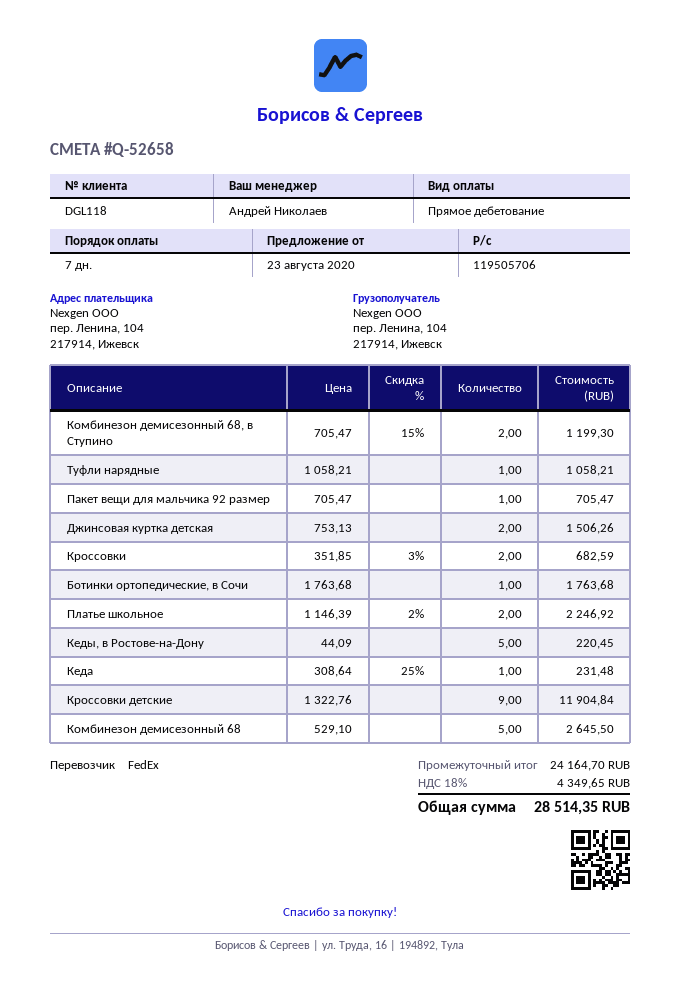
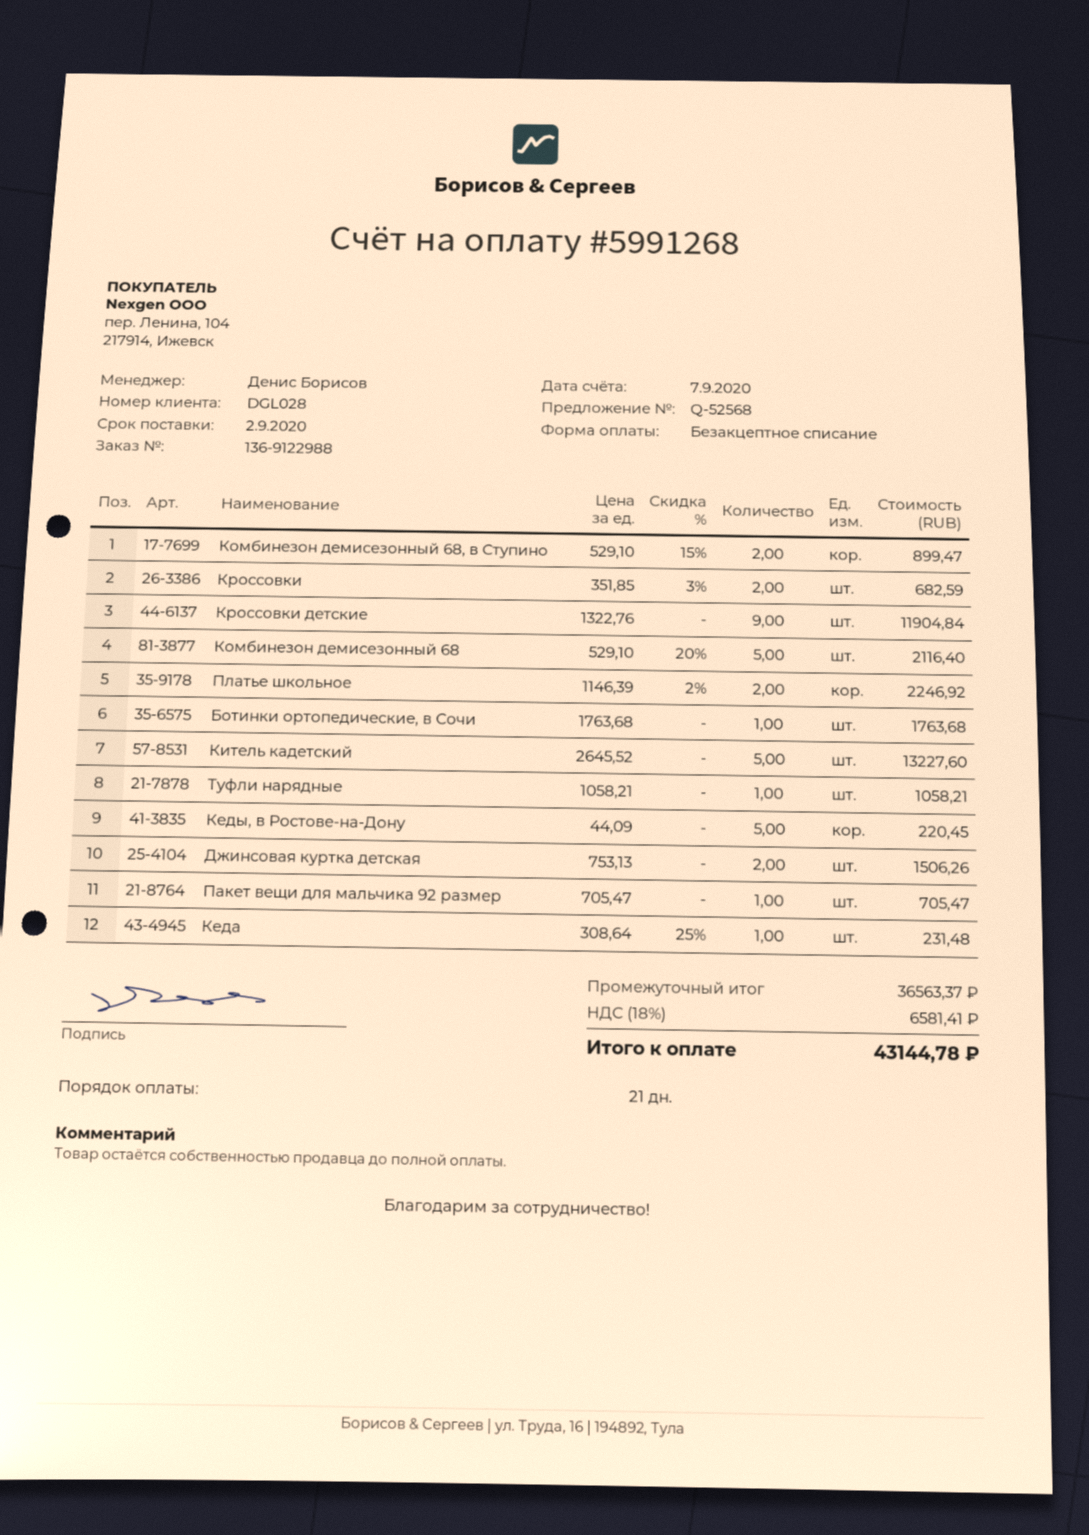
quote number: Q-52658 -> Q-52568
payment terms: 7 days -> 21 days
customer number: DGL118 -> DGL028
sales rep: Андрей Николаев -> Денис Борисов
Комбинезон демисезонный 68, в Ступино: 2 x 705.47 - 15% = 1199.30 -> 2 x 529.10 - 15% = 899.47
Комбинезон демисезонный 68: 5 x 529.10 = 2645.50 -> 5 x 529.10 - 20% = 2116.40
Китель кадетский: none -> 5 x 2645.52 = 13227.60
subtotal: 24164.70 -> 36563.37
tax: 18% = 4349.65 -> 18% = 6581.41
total: 28514.35 -> 43144.78

